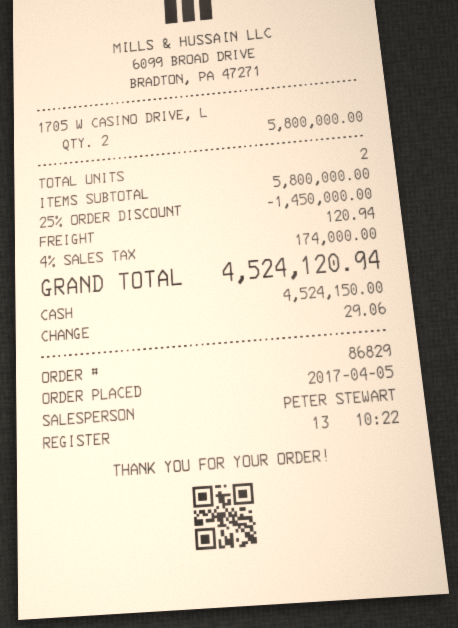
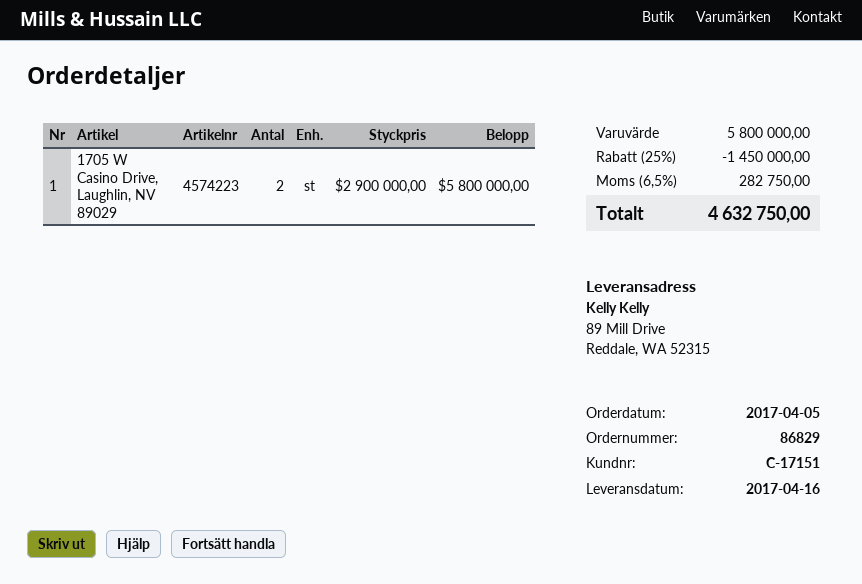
shipping: 120.94 -> none
tax: 4% = 174000.00 -> 6.5% = 282750.00
total: 4524120.94 -> 4632750.00

